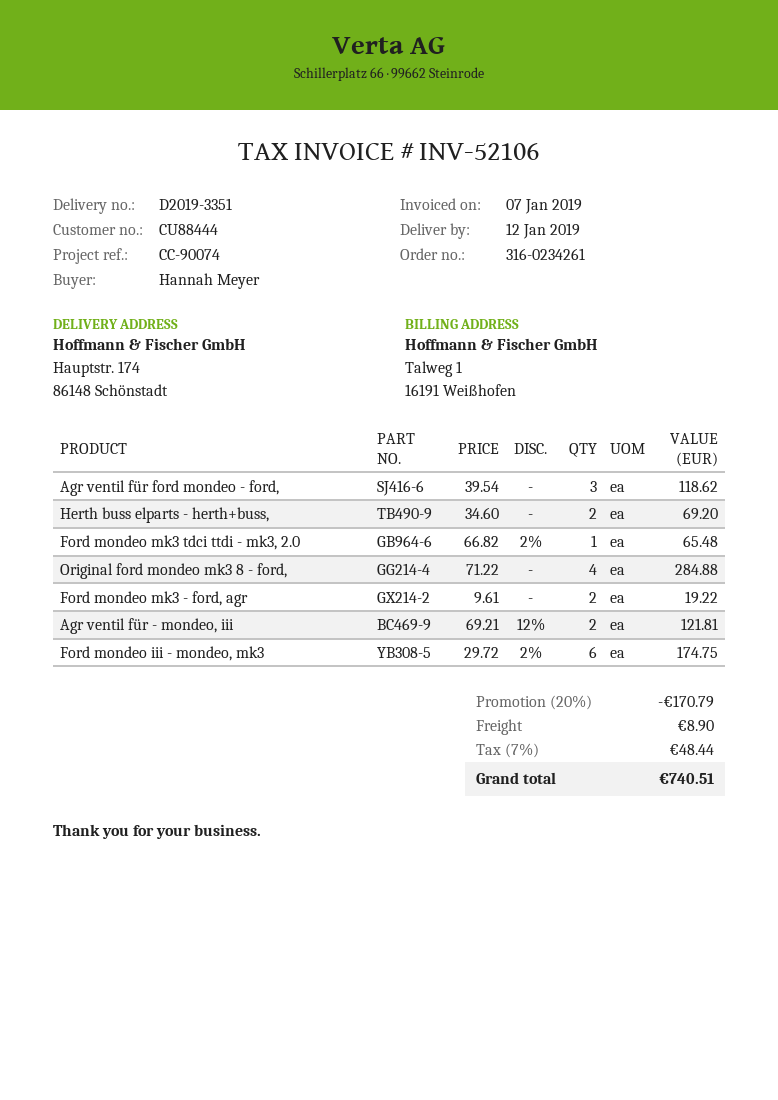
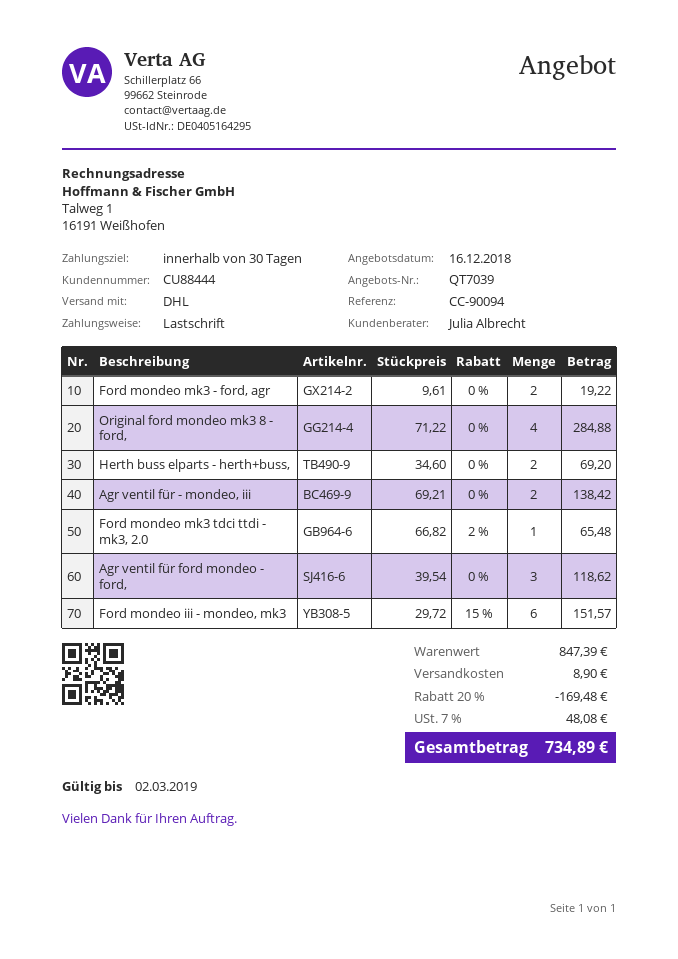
reference: CC-90074 -> CC-90094
Agr ventil für - mondeo, iii: 2 x 69.21 - 12% = 121.81 -> 2 x 69.21 = 138.42
Ford mondeo iii - mondeo, mk3: 6 x 29.72 - 2% = 174.75 -> 6 x 29.72 - 15% = 151.57
discount: 20% = 170.79 -> 20% = 169.48
tax: 7% = 48.44 -> 7% = 48.08
total: 740.51 -> 734.89

